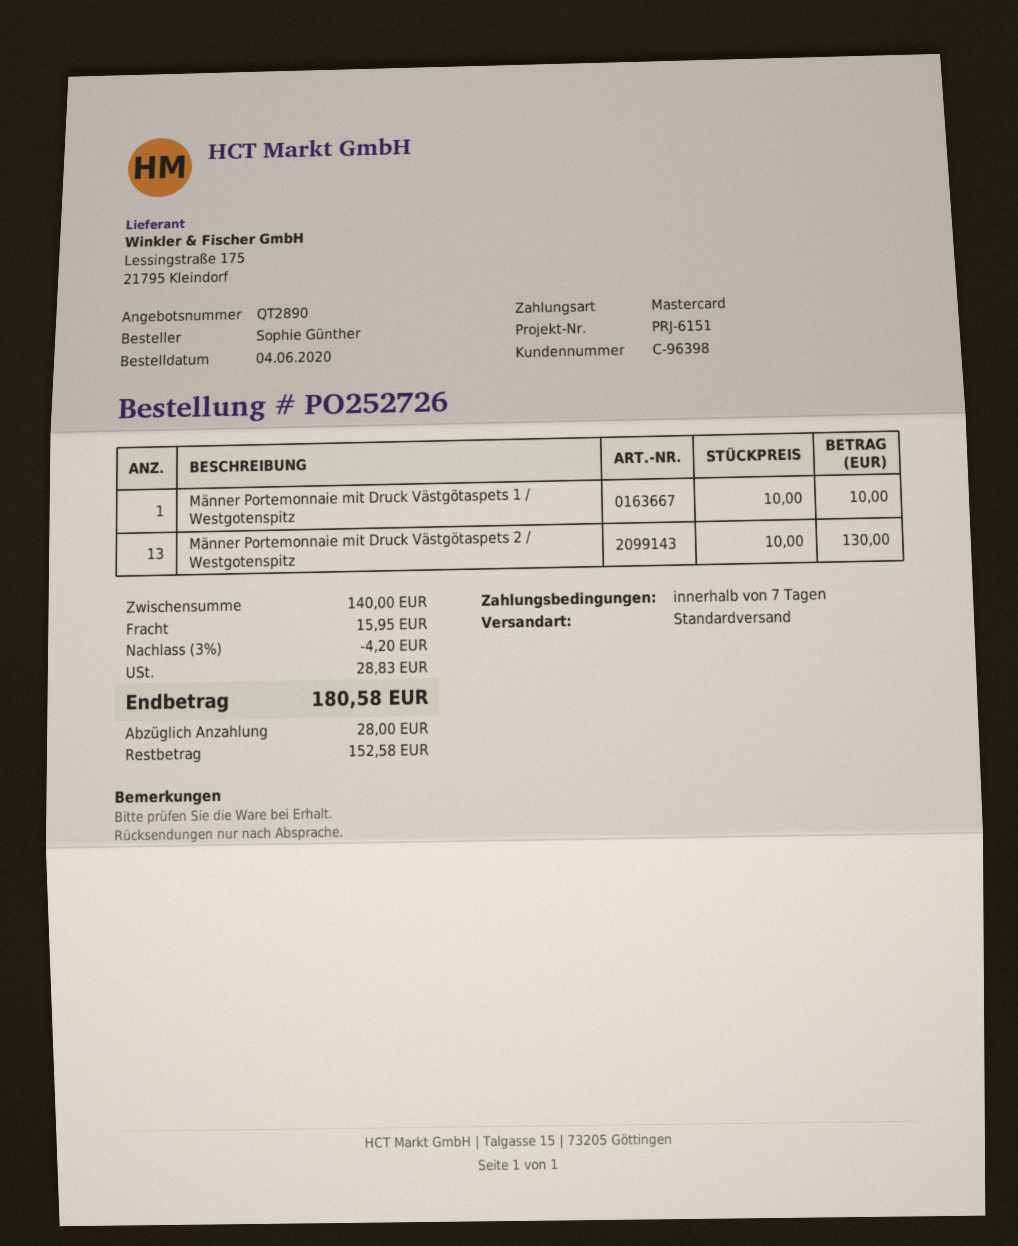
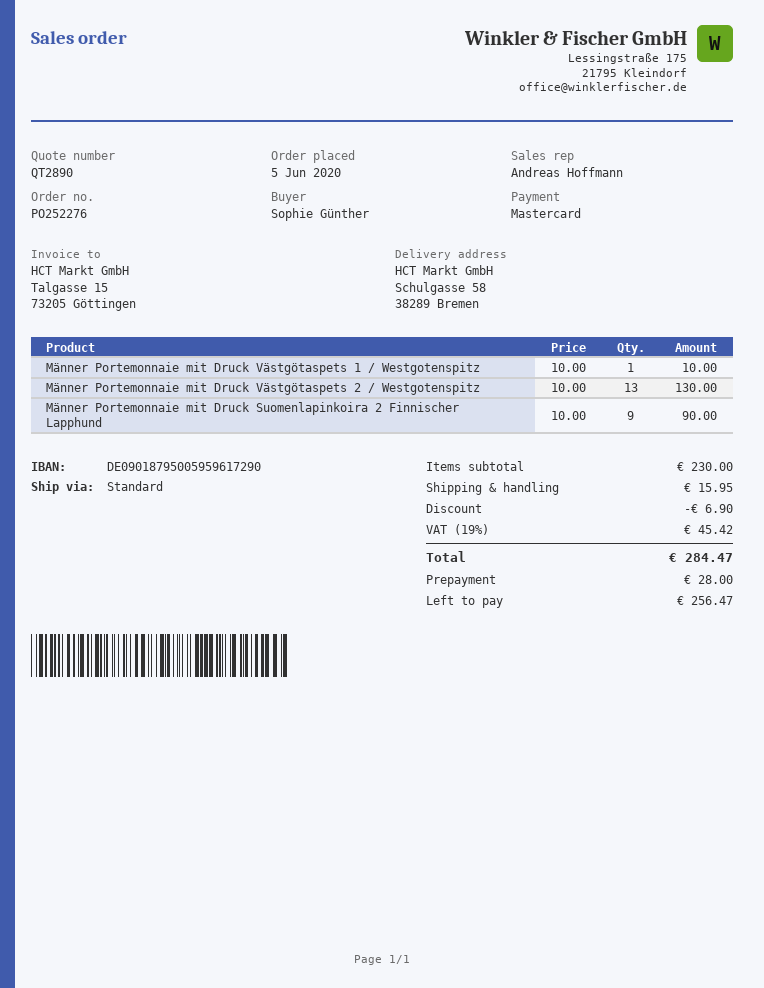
order number: PO252726 -> PO252276
order date: 2020-06-04 -> 2020-06-05
Männer Portemonnaie mit Druck Suomenlapinkoira 2 Finnischer Lapphund: none -> 9 x 10.00 = 90.00
subtotal: 140.00 -> 230.00
discount: 4.20 -> 6.90
tax: 28.83 -> 45.42
total: 180.58 -> 284.47
balance: 152.58 -> 256.47

